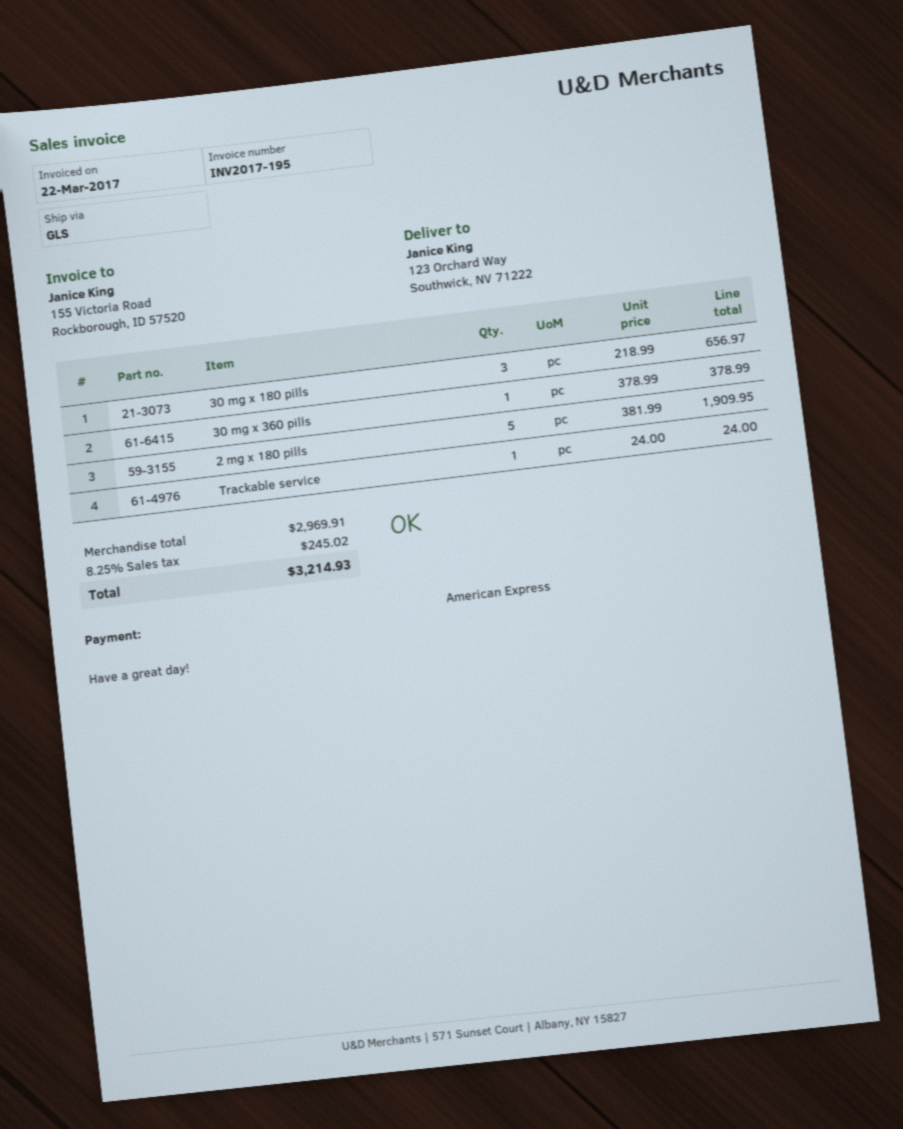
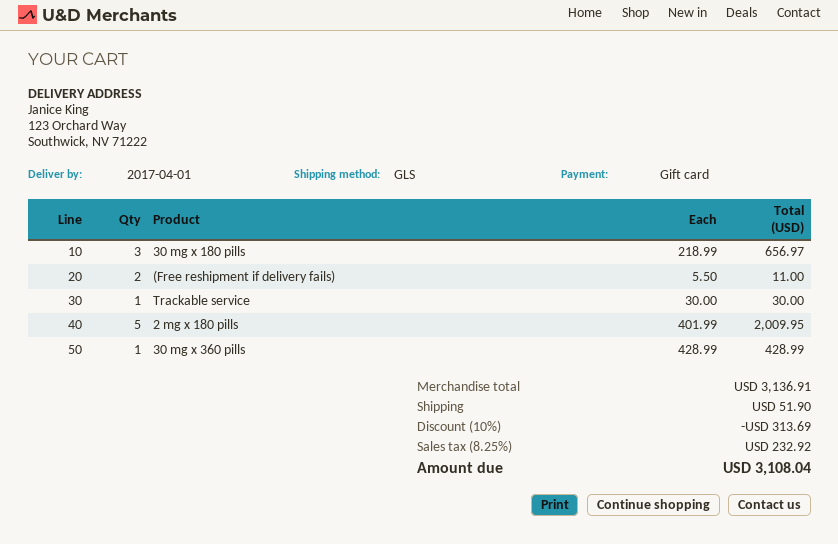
payment method: American Express -> gift card
30 mg x 360 pills: 1 x 378.99 = 378.99 -> 1 x 428.99 = 428.99
2 mg x 180 pills: 5 x 381.99 = 1909.95 -> 5 x 401.99 = 2009.95
Trackable service: 1 x 24.00 = 24.00 -> 1 x 30.00 = 30.00
(Free reshipment if delivery fails): none -> 2 x 5.50 = 11.00
subtotal: 2969.91 -> 3136.91
discount: none -> 10% = 313.69
shipping: none -> 51.90
tax: 8.25% = 245.02 -> 8.25% = 232.92
total: 3214.93 -> 3108.04

